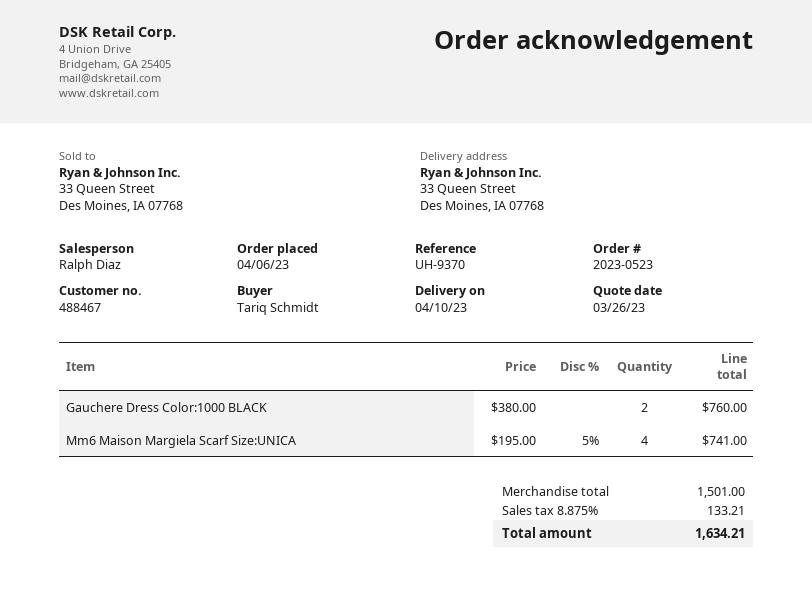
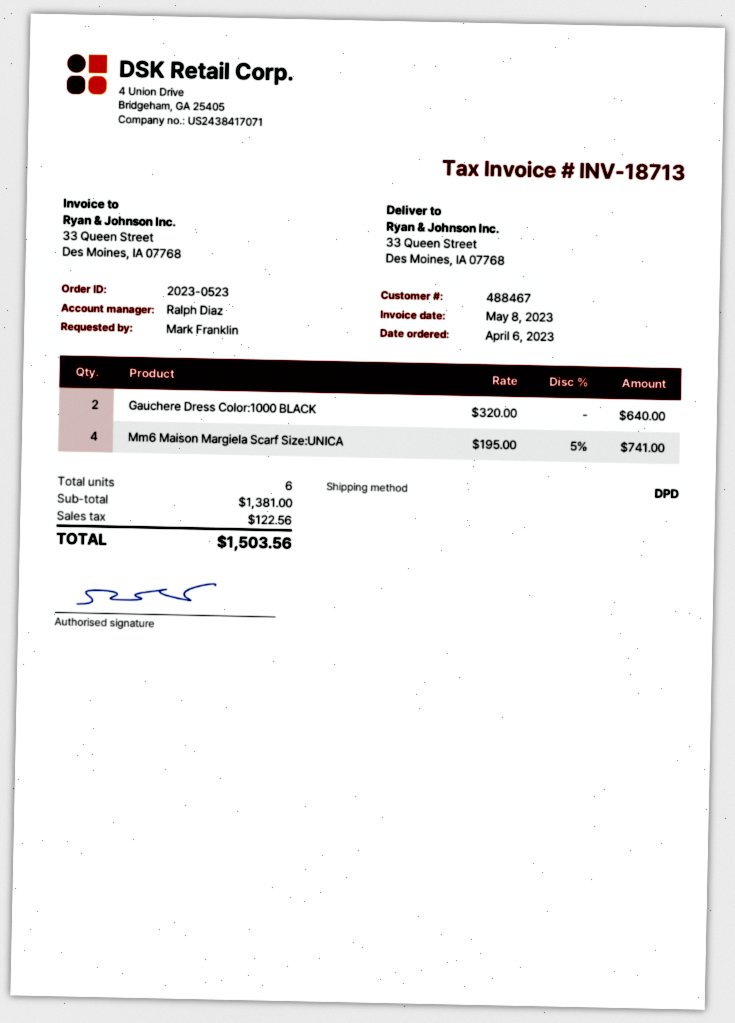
ordered by: Tariq Schmidt -> Mark Franklin
Gauchere Dress Color:1000 BLACK: 2 x 380.00 = 760.00 -> 2 x 320.00 = 640.00
subtotal: 1501.00 -> 1381.00
tax: 133.21 -> 122.56
total: 1634.21 -> 1503.56

